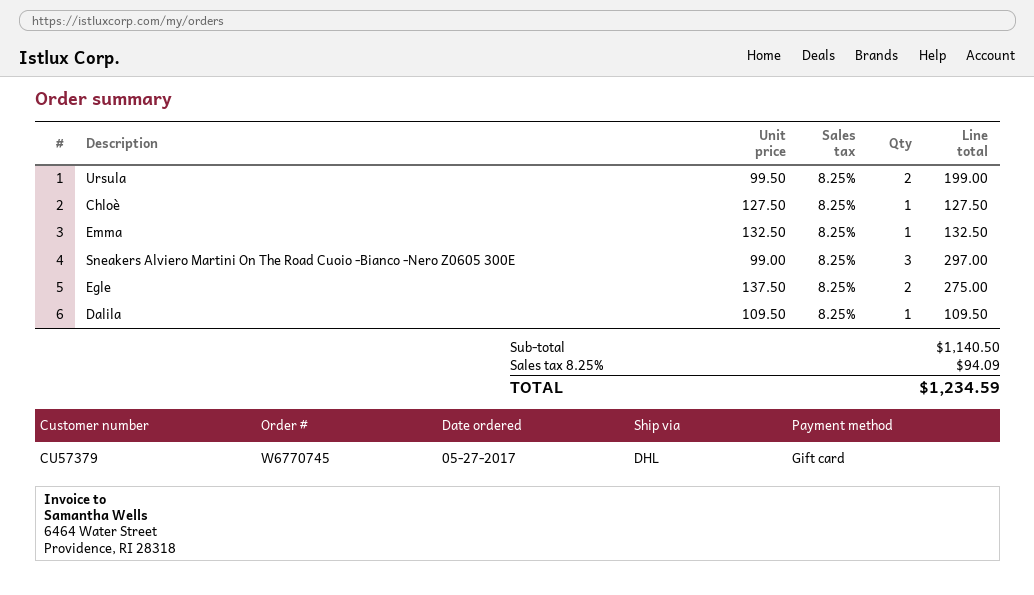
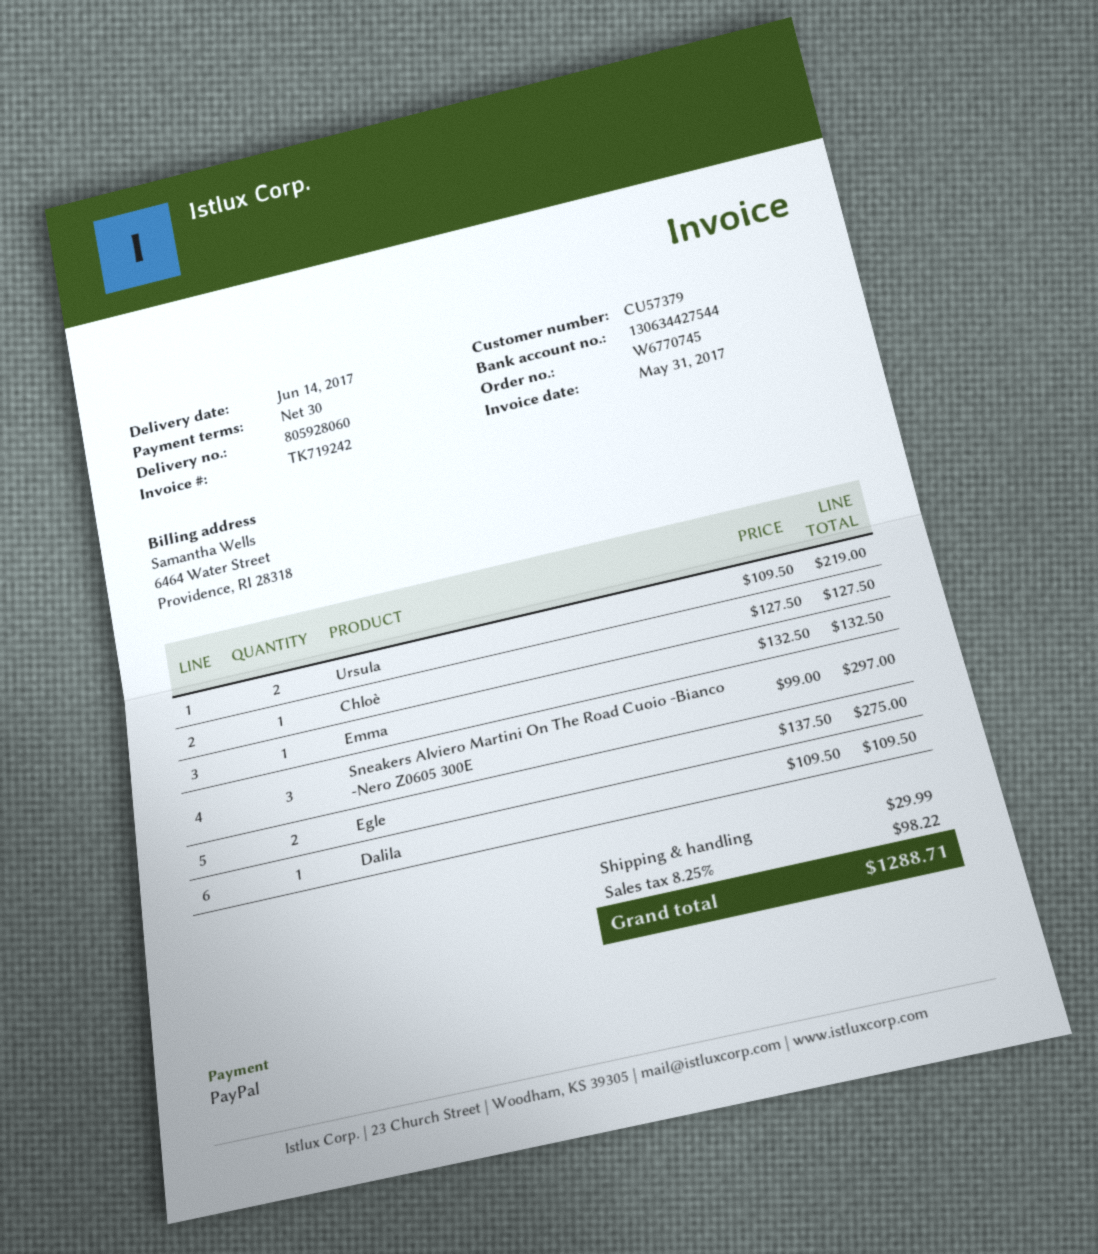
payment method: gift card -> PayPal
Ursula: 2 x 99.50 = 199.00 -> 2 x 109.50 = 219.00
shipping: none -> 29.99
tax: 8.25% = 94.09 -> 8.25% = 98.22
total: 1234.59 -> 1288.71

